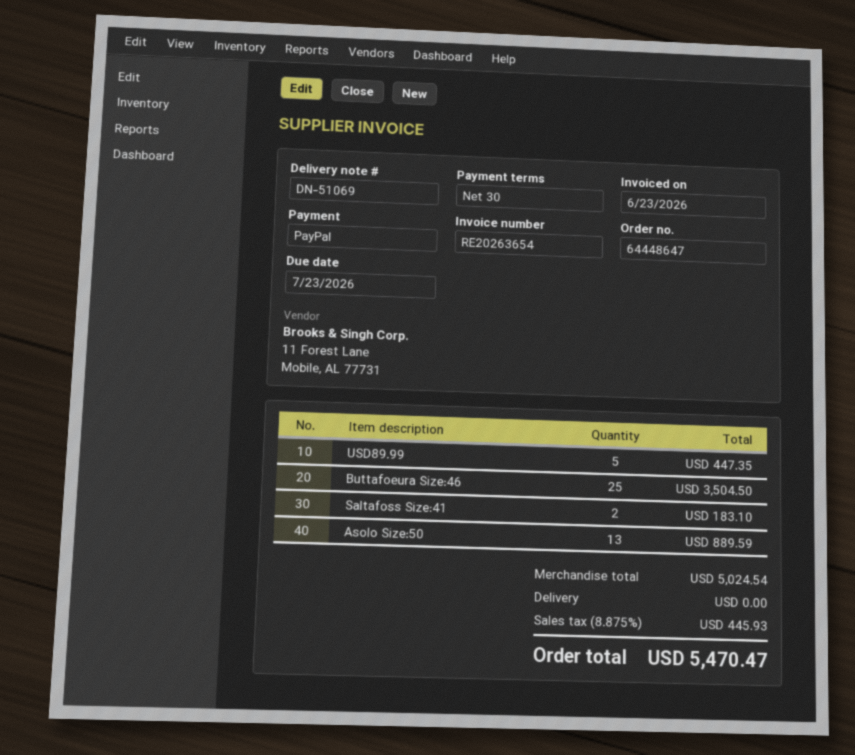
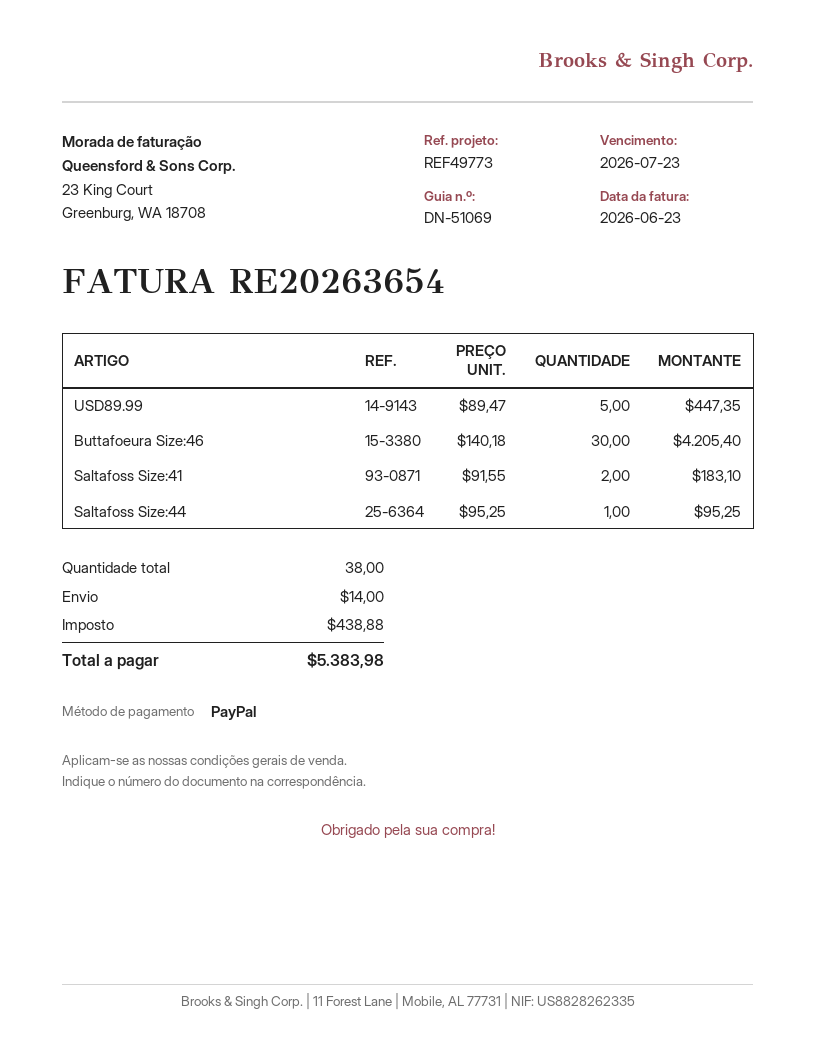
Buttafoeura Size:46: 25 for 3504.50 -> 30 for 4205.40
Asolo Size:50: 13 for 889.59 -> none
Saltafoss Size:44: none -> 1 for 95.25
shipping: 0.00 -> 14.00
tax: 445.93 -> 438.88
total: 5470.47 -> 5383.98

